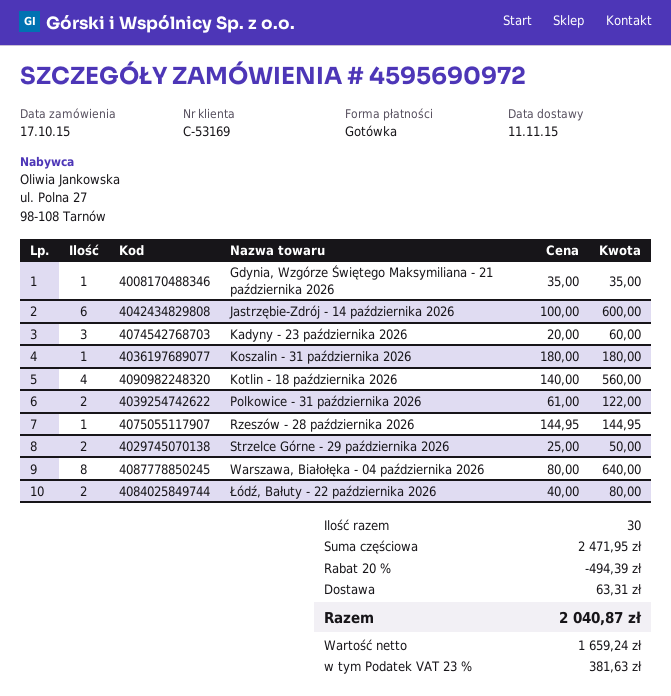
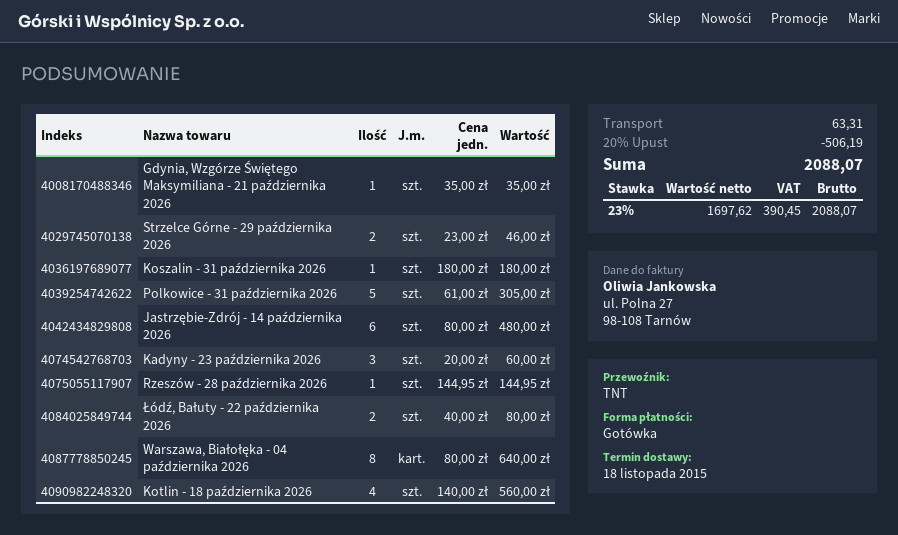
delivery date: 2015-11-11 -> 2015-11-18
Jastrzębie-Zdrój - 14 października 2026: 6 x 100.00 = 600.00 -> 6 x 80.00 = 480.00
Polkowice - 31 października 2026: 2 x 61.00 = 122.00 -> 5 x 61.00 = 305.00
Strzelce Górne - 29 października 2026: 2 x 25.00 = 50.00 -> 2 x 23.00 = 46.00
discount: 20% = 494.39 -> 20% = 506.19
net: 1659.24 -> 1697.62
tax: 23% = 381.63 -> 23% = 390.45
total: 2040.87 -> 2088.07

